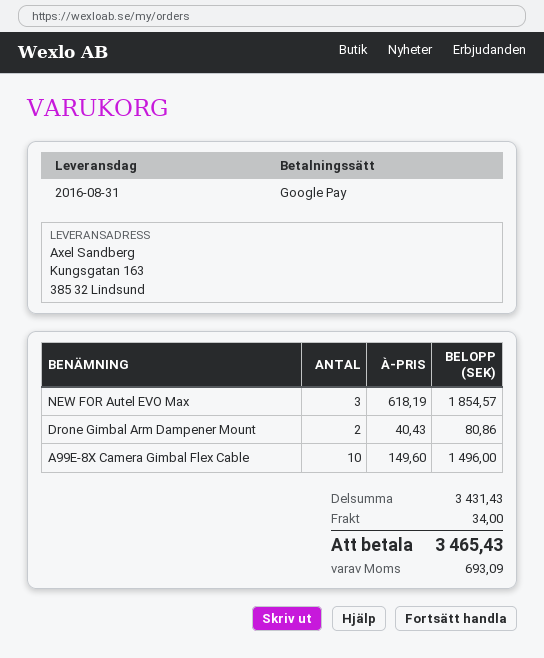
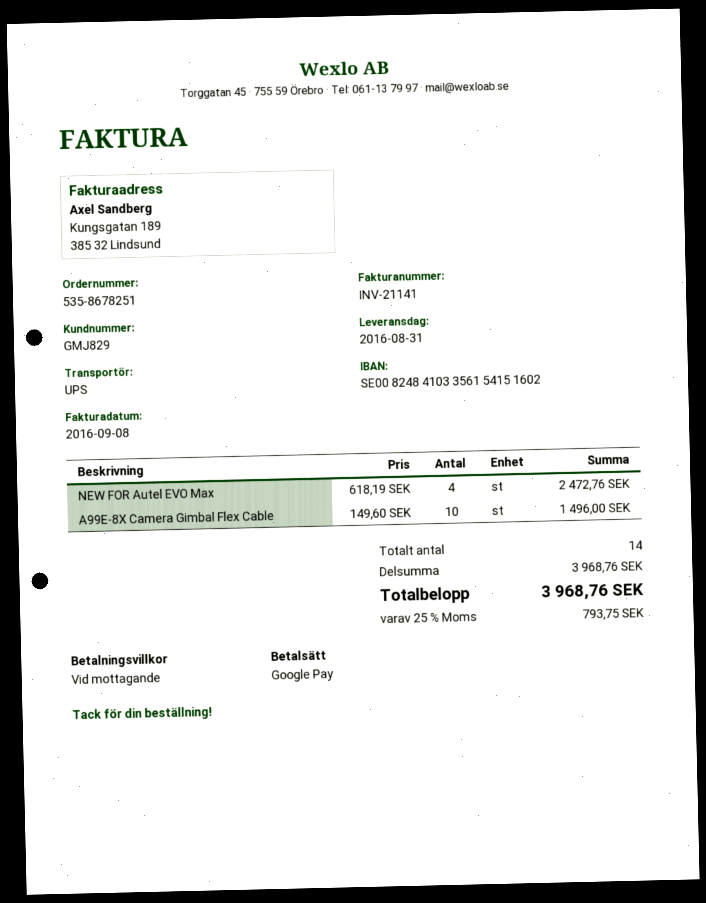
NEW FOR Autel EVO Max: 3 x 618.19 = 1854.57 -> 4 x 618.19 = 2472.76
Drone Gimbal Arm Dampener Mount: 2 x 40.43 = 80.86 -> none
subtotal: 3431.43 -> 3968.76
shipping: 34.00 -> none
tax: 693.09 -> 793.75
total: 3465.43 -> 3968.76

